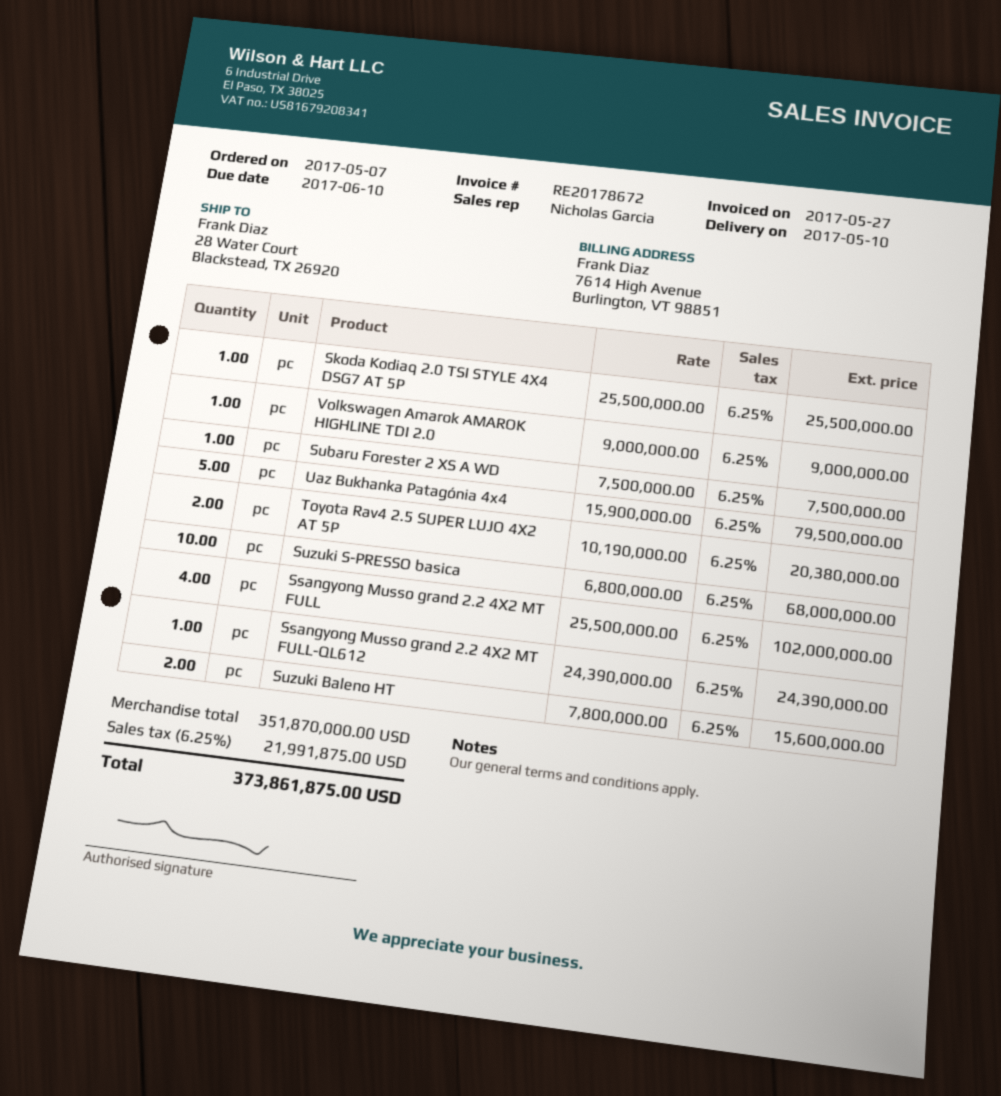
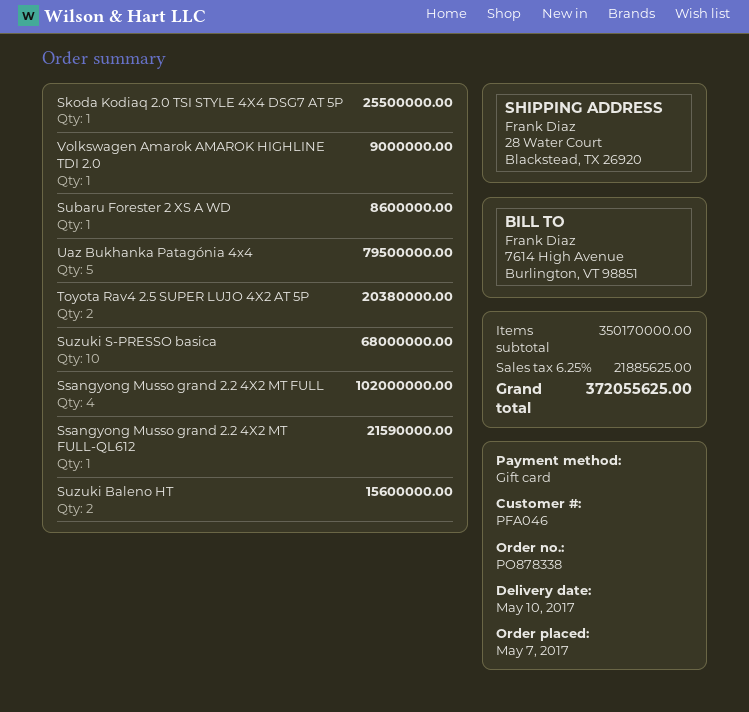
Subaru Forester 2 XS A WD: 1 for 7500000.00 -> 1 for 8600000.00
Ssangyong Musso grand 2.2 4X2 MT FULL-QL612: 1 for 24390000.00 -> 1 for 21590000.00
subtotal: 351870000.00 -> 350170000.00
tax: 6.25% = 21991875.00 -> 6.25% = 21885625.00
total: 373861875.00 -> 372055625.00

